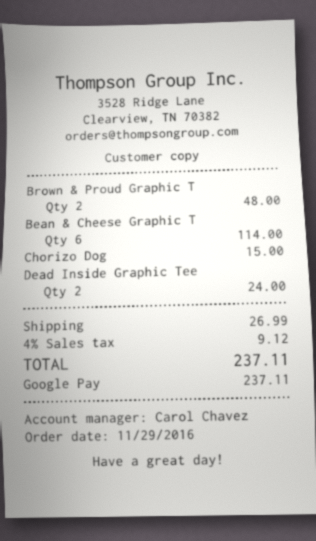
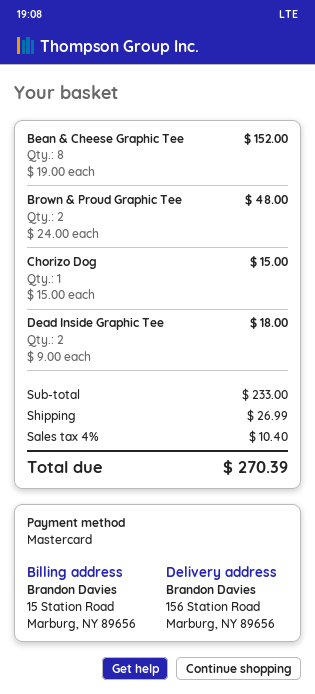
payment method: Google Pay -> Mastercard
Bean & Cheese Graphic T: 6 for 114.00 -> 8 for 152.00
Dead Inside Graphic Tee: 2 for 24.00 -> 2 for 18.00
tax: 4% = 9.12 -> 4% = 10.40
total: 237.11 -> 270.39

